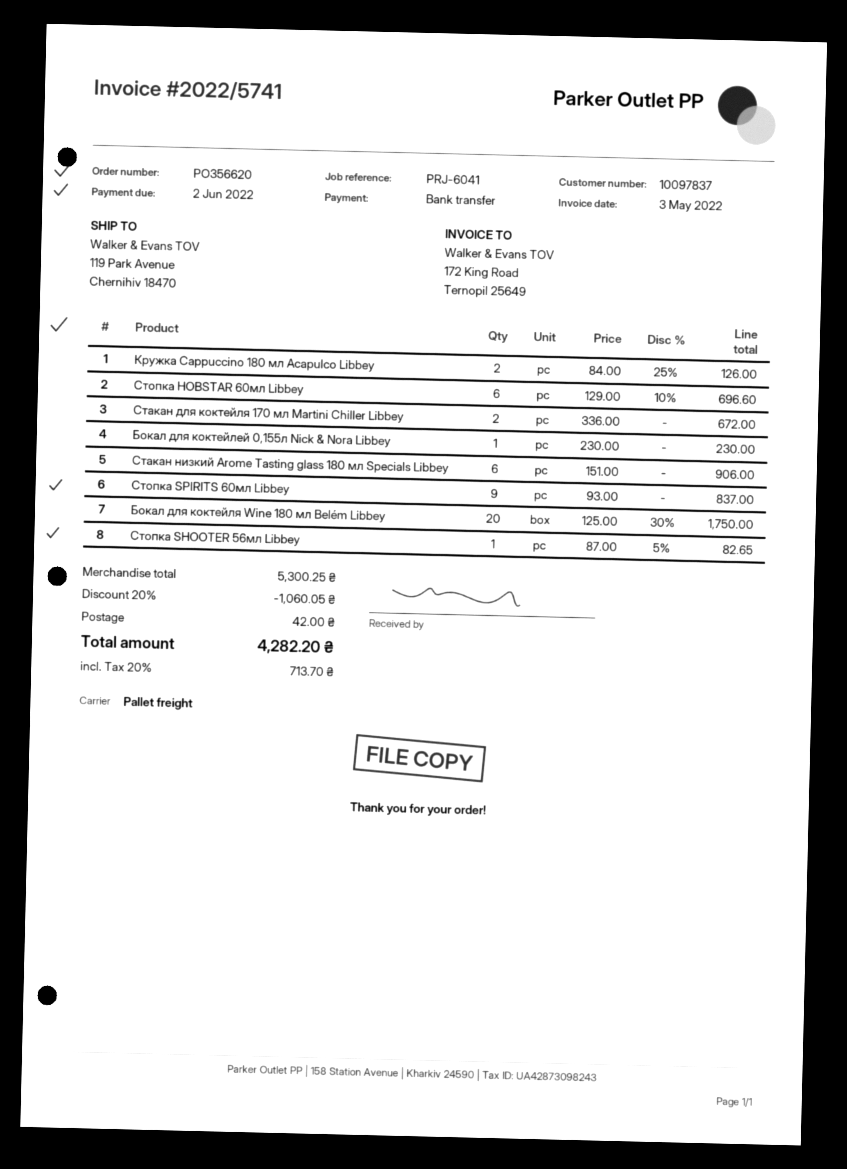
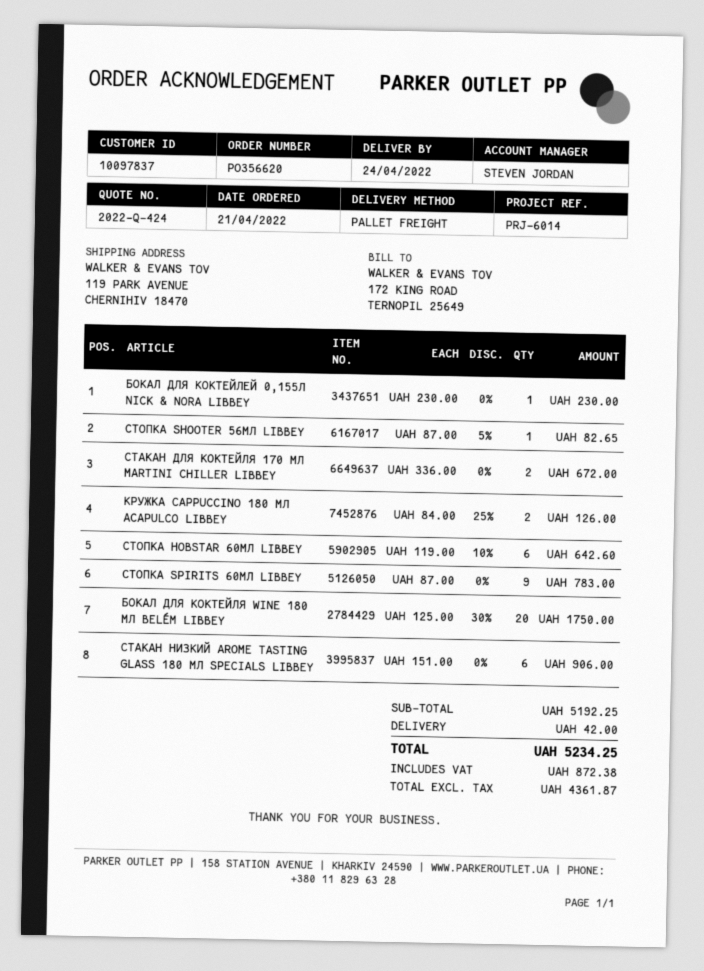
reference: PRJ-6041 -> PRJ-6014
Стопка HOBSTAR 60мл Libbey: 6 x 129.00 - 10% = 696.60 -> 6 x 119.00 - 10% = 642.60
Стопка SPIRITS 60мл Libbey: 9 x 93.00 = 837.00 -> 9 x 87.00 = 783.00
subtotal: 5300.25 -> 5192.25
discount: 20% = 1060.05 -> none
tax: 713.70 -> 872.38
total: 4282.20 -> 5234.25

